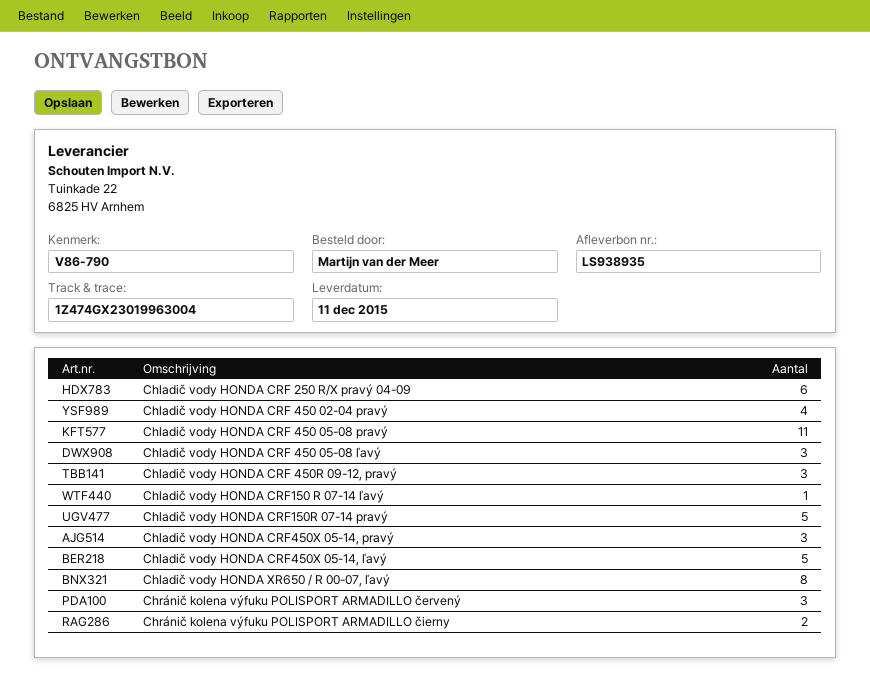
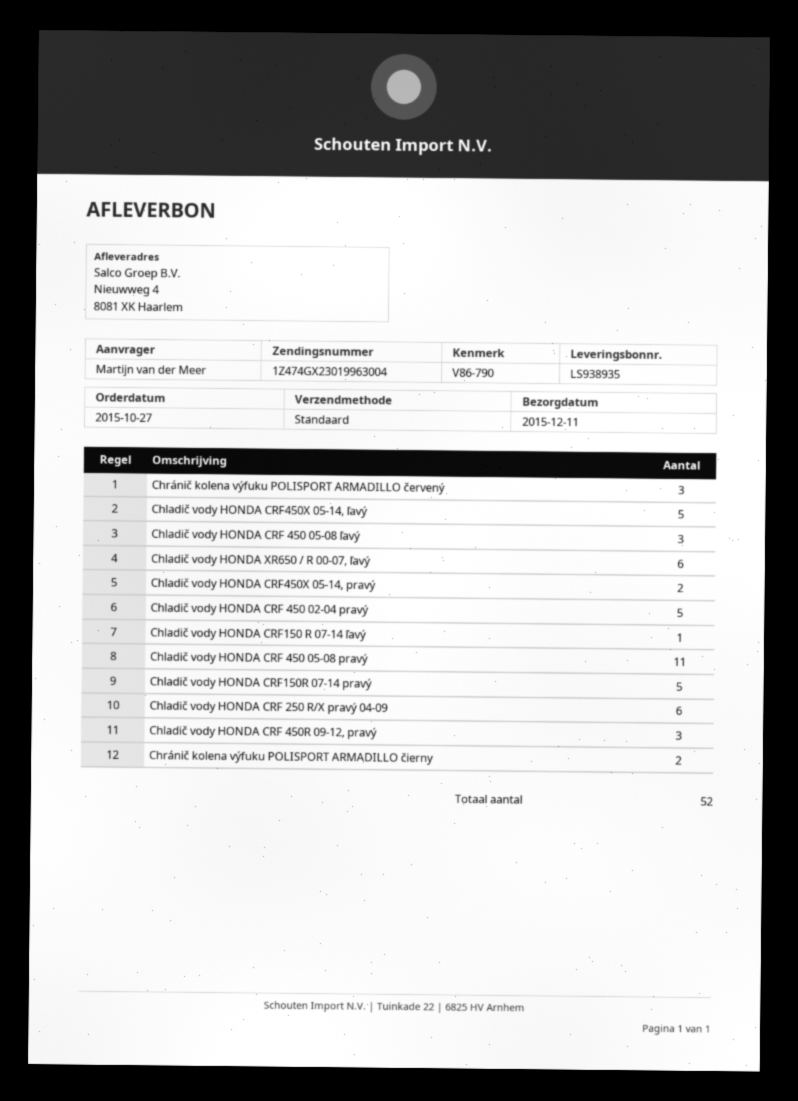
Chladič vody HONDA CRF 450 02-04 pravý: 4 -> 5
Chladič vody HONDA CRF450X 05-14, pravý: 3 -> 2
Chladič vody HONDA XR650 / R 00-07, ľavý: 8 -> 6

